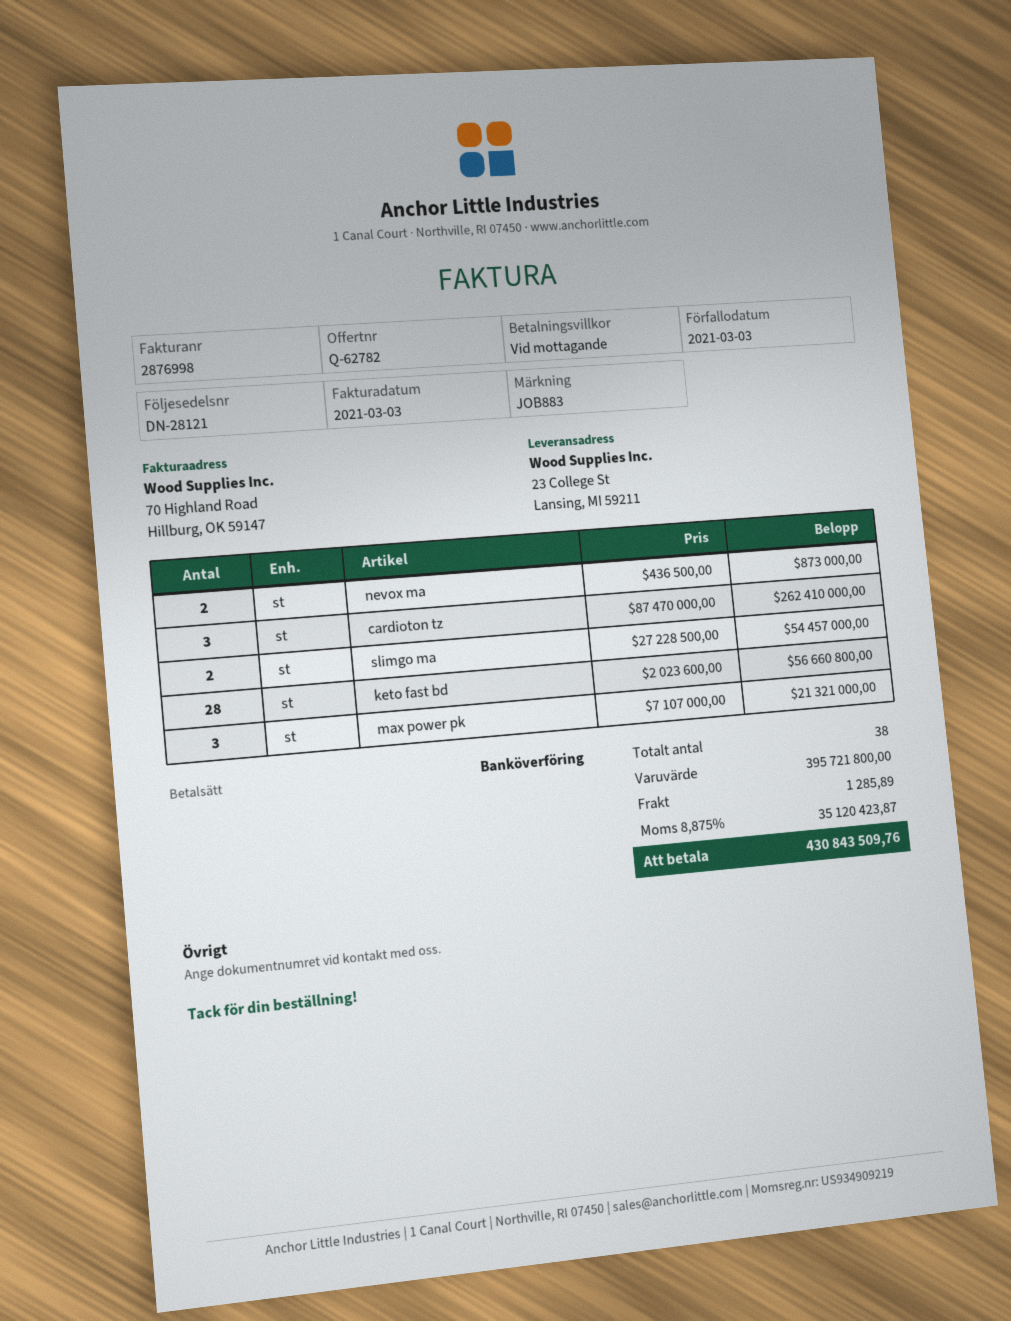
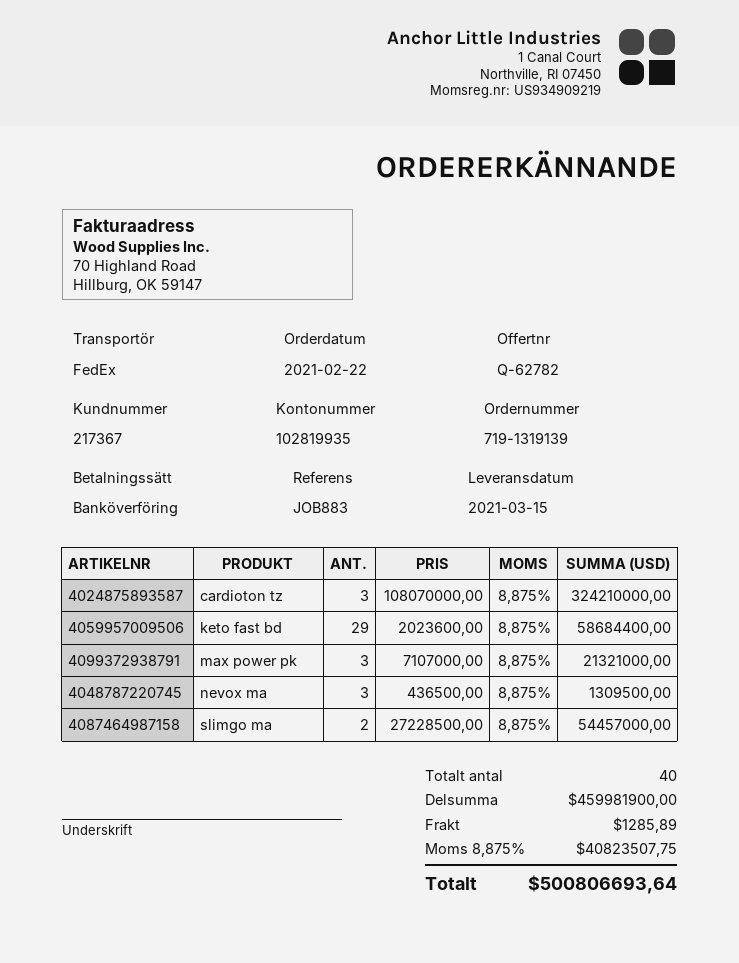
nevox ma: 2 x 436500.00 = 873000.00 -> 3 x 436500.00 = 1309500.00
cardioton tz: 3 x 87470000.00 = 262410000.00 -> 3 x 108070000.00 = 324210000.00
keto fast bd: 28 x 2023600.00 = 56660800.00 -> 29 x 2023600.00 = 58684400.00
total quantity: 38 -> 40
subtotal: 395721800.00 -> 459981900.00
tax: 8.875% = 35120423.87 -> 8.875% = 40823507.75
total: 430843509.76 -> 500806693.64

